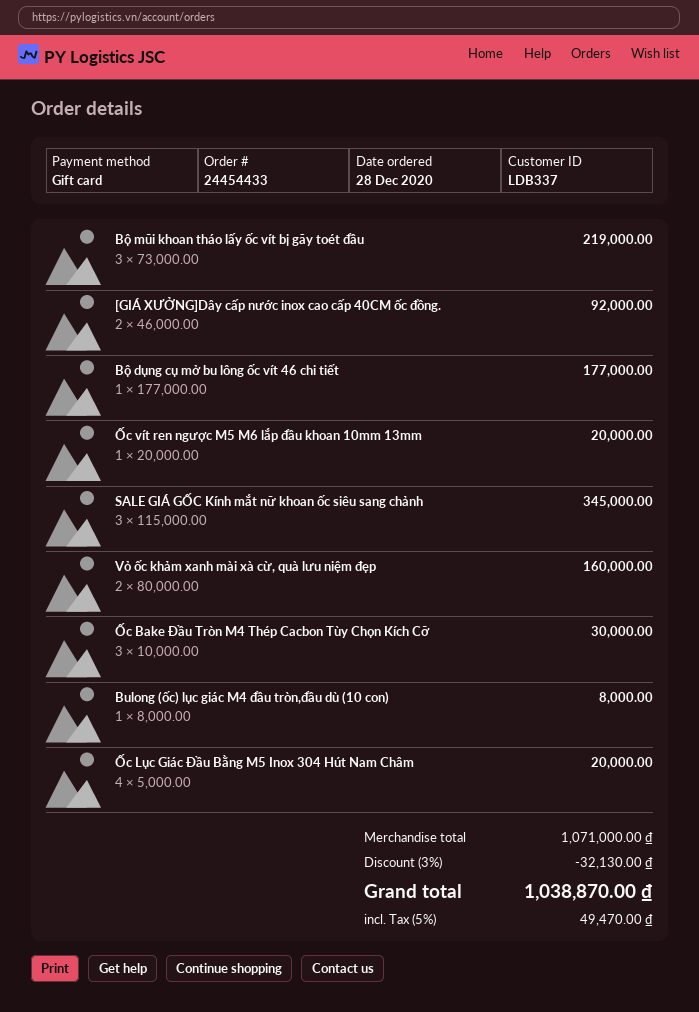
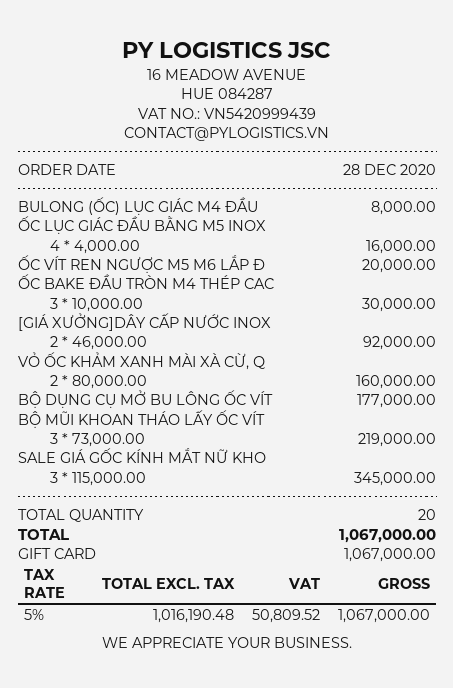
Ốc Lục Giác Đầu Bằng M5 Inox 304 Hút Nam Châm: 4 x 5000.00 = 20000.00 -> 4 x 4000.00 = 16000.00
discount: 3% = 32130.00 -> none
tax: 5% = 49470.00 -> 5% = 50809.52
total: 1038870.00 -> 1067000.00

